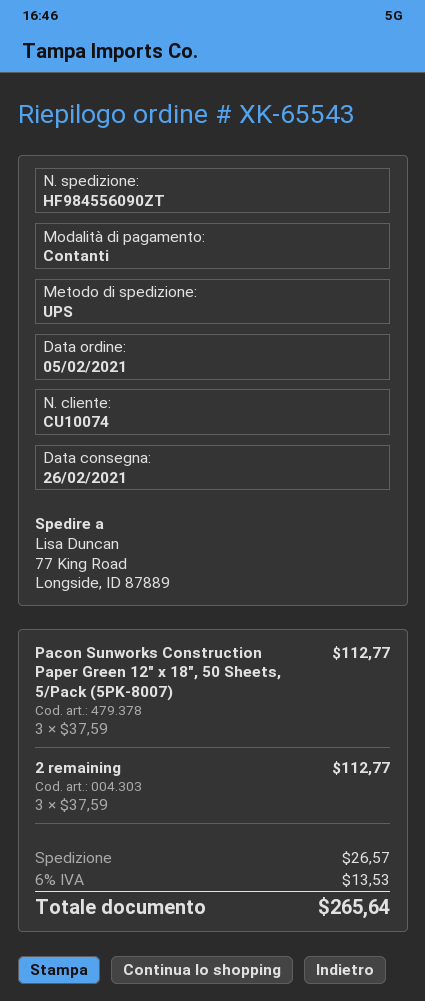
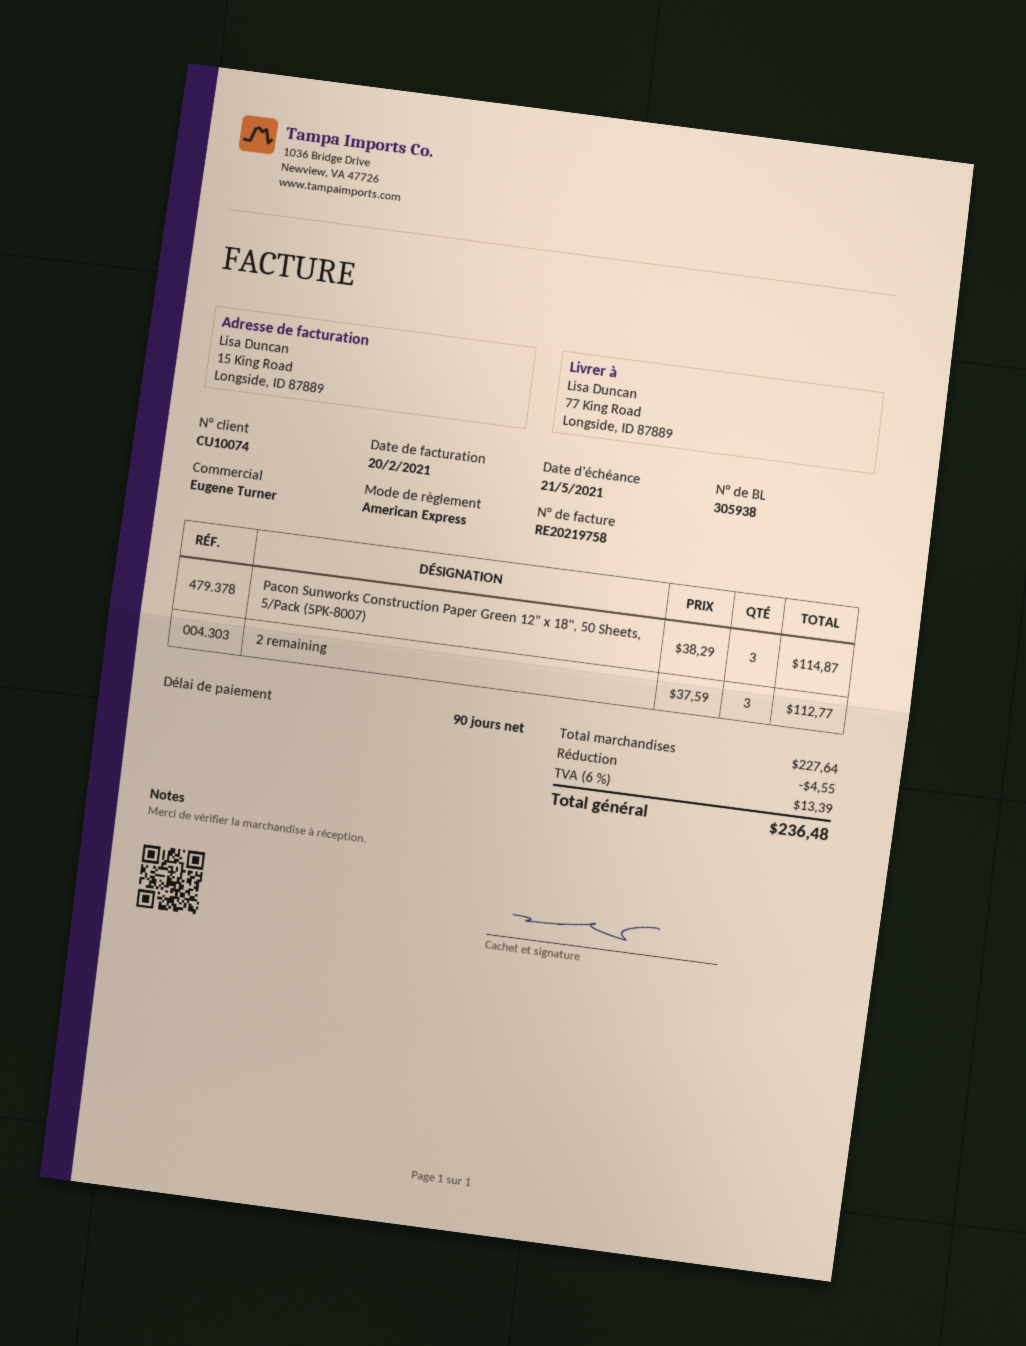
payment method: cash -> American Express
Pacon Sunworks Construction Paper Green 12" x 18", 50 Sheets, 5/Pack (5PK-8007): 3 x 37.59 = 112.77 -> 3 x 38.29 = 114.87
discount: none -> 4.55
shipping: 26.57 -> none
tax: 6% = 13.53 -> 6% = 13.39
total: 265.64 -> 236.48

